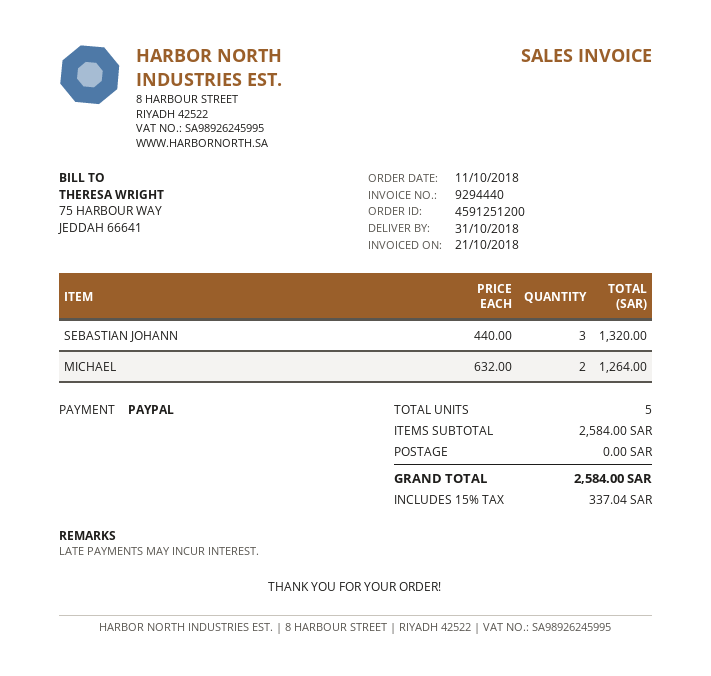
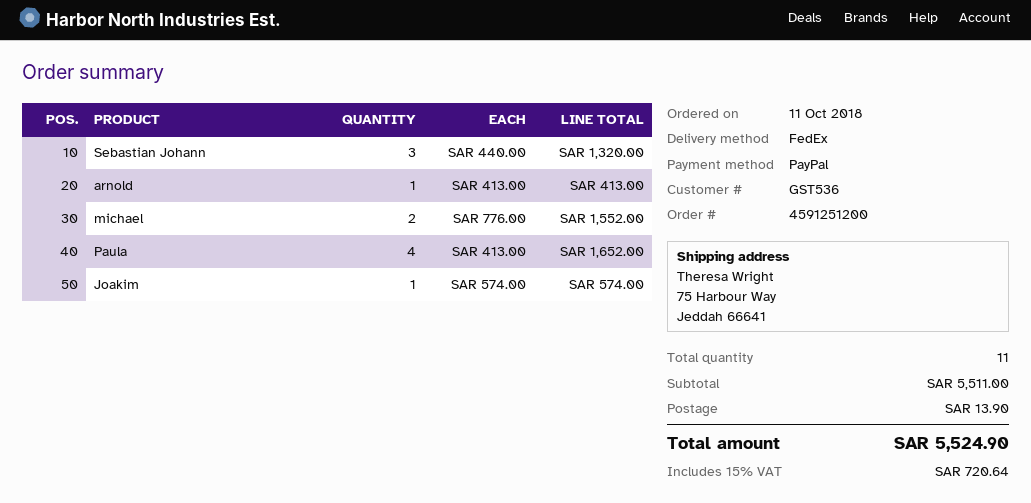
MICHAEL: 2 x 632.00 = 1264.00 -> 2 x 776.00 = 1552.00
arnold: none -> 1 x 413.00 = 413.00
Paula: none -> 4 x 413.00 = 1652.00
Joakim: none -> 1 x 574.00 = 574.00
total quantity: 5 -> 11
subtotal: 2584.00 -> 5511.00
shipping: 0.00 -> 13.90
tax: 15% = 337.04 -> 15% = 720.64
total: 2584.00 -> 5524.90

